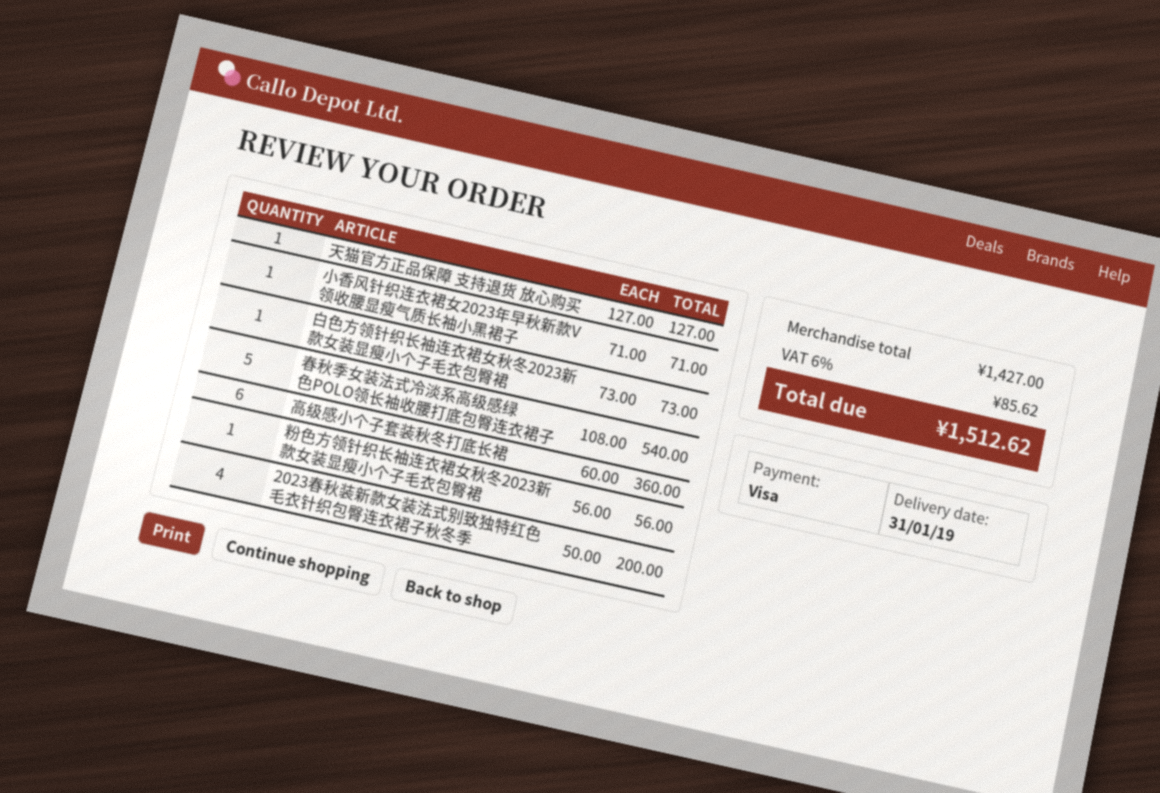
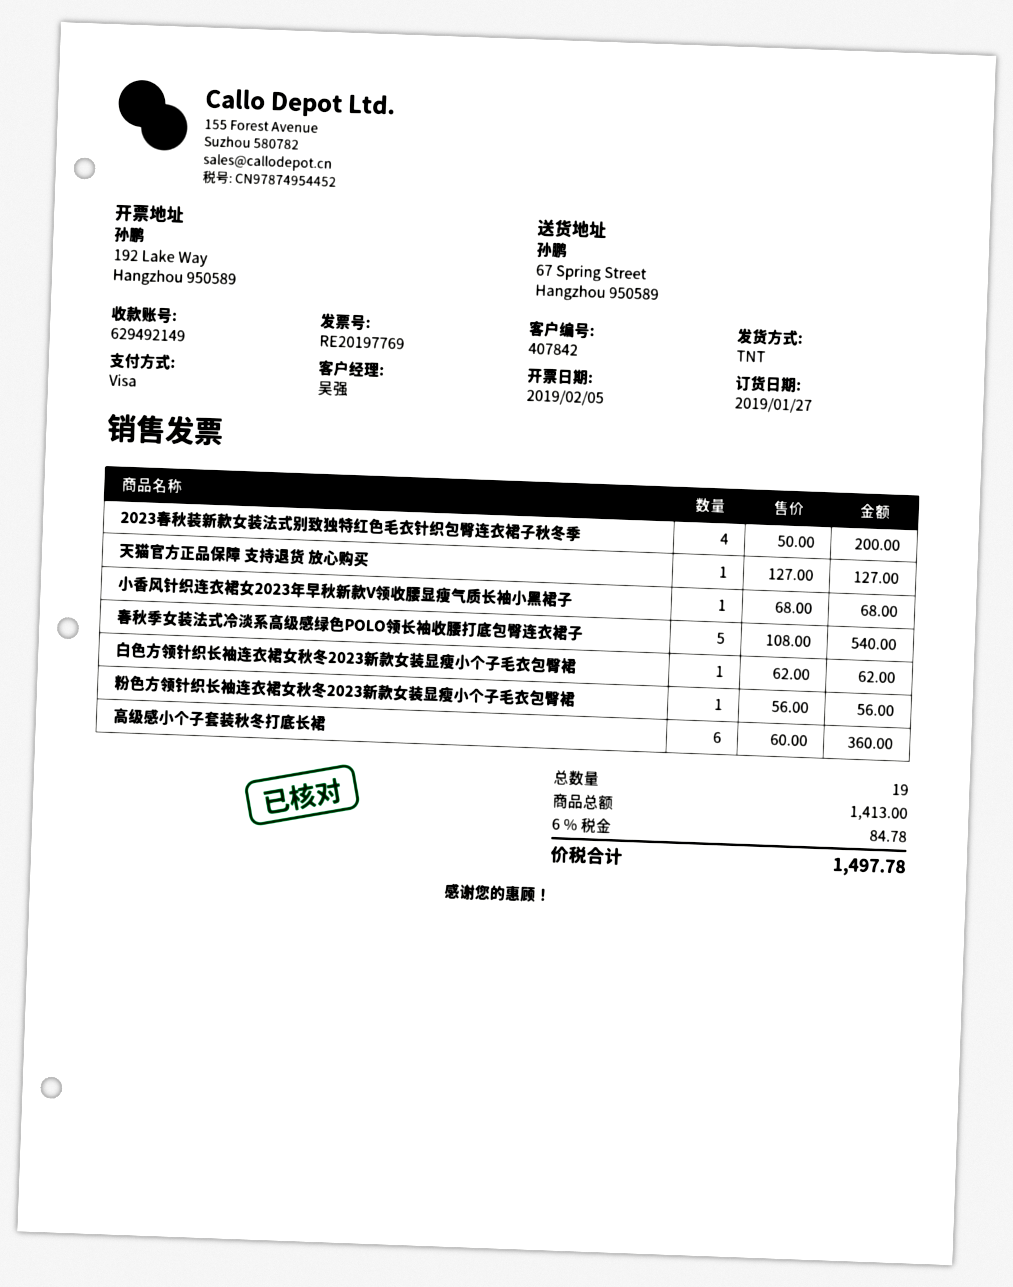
小香风针织连衣裙女2023年早秋新款V领收腰显瘦气质长袖小黑裙子: 1 x 71.00 = 71.00 -> 1 x 68.00 = 68.00
白色方领针织长袖连衣裙女秋冬2023新款女装显瘦小个子毛衣包臀裙: 1 x 73.00 = 73.00 -> 1 x 62.00 = 62.00
subtotal: 1427.00 -> 1413.00
tax: 6% = 85.62 -> 6% = 84.78
total: 1512.62 -> 1497.78

